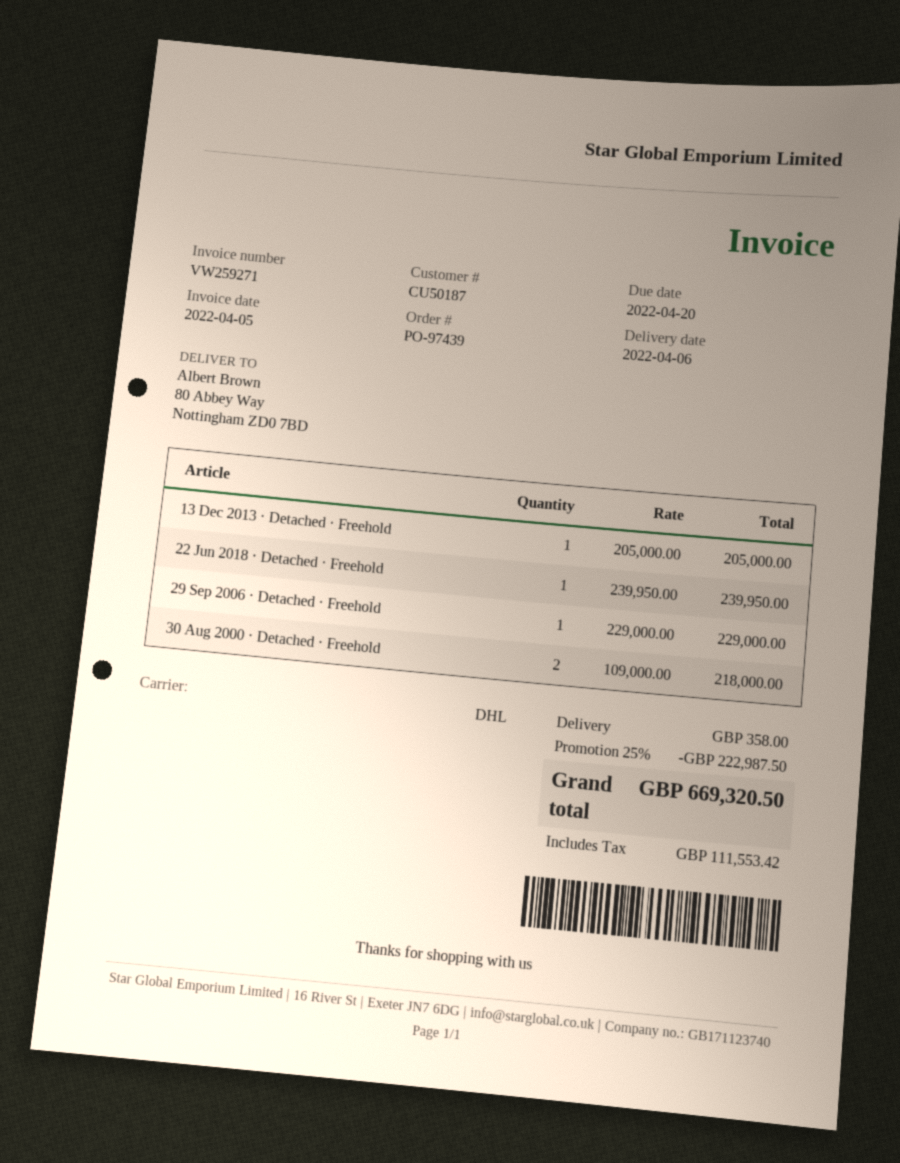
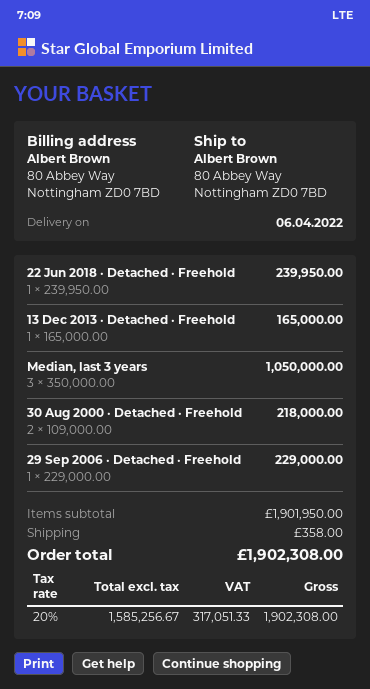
13 Dec 2013 · Detached · Freehold: 1 x 205000.00 = 205000.00 -> 1 x 165000.00 = 165000.00
Median, last 3 years: none -> 3 x 350000.00 = 1050000.00
discount: 25% = 222987.50 -> none
tax: 111553.42 -> 317051.33
total: 669320.50 -> 1902308.00

